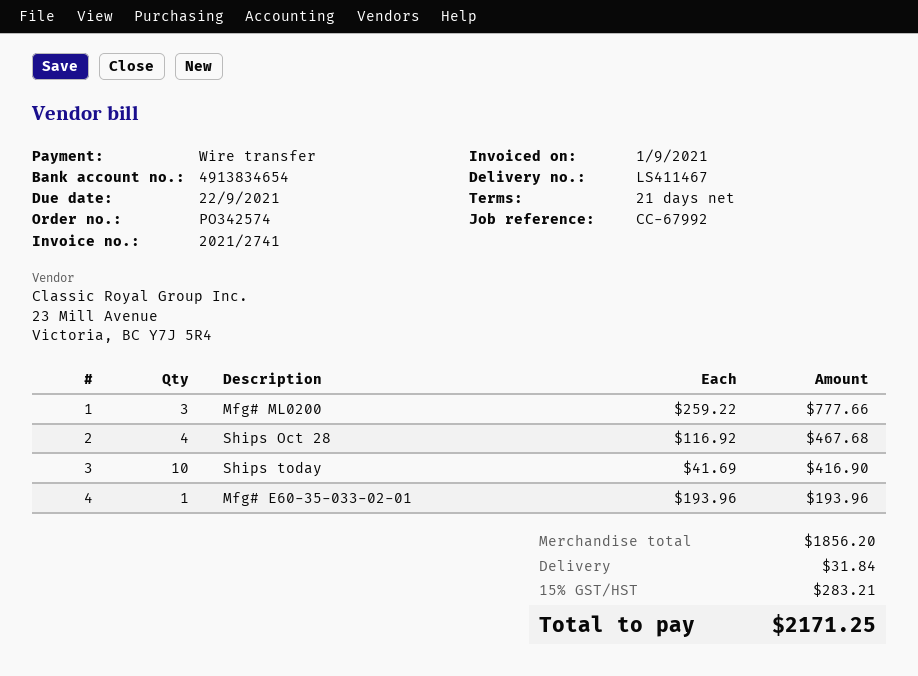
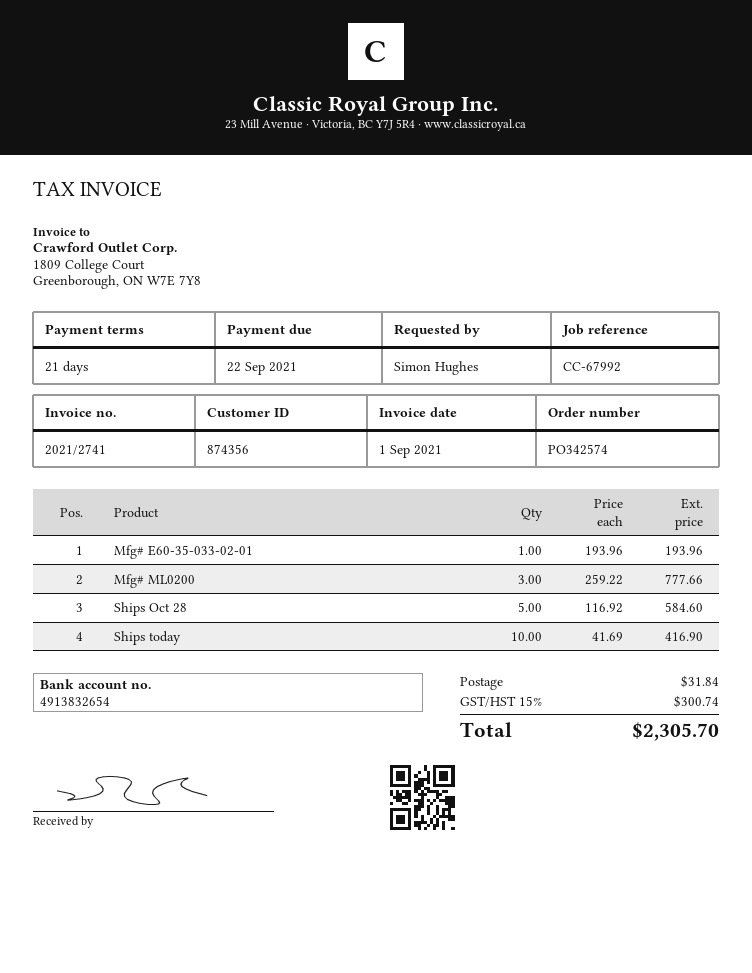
bank account: 4913834654 -> 4913832654
Ships Oct 28: 4 x 116.92 = 467.68 -> 5 x 116.92 = 584.60
tax: 15% = 283.21 -> 15% = 300.74
total: 2171.25 -> 2305.70

